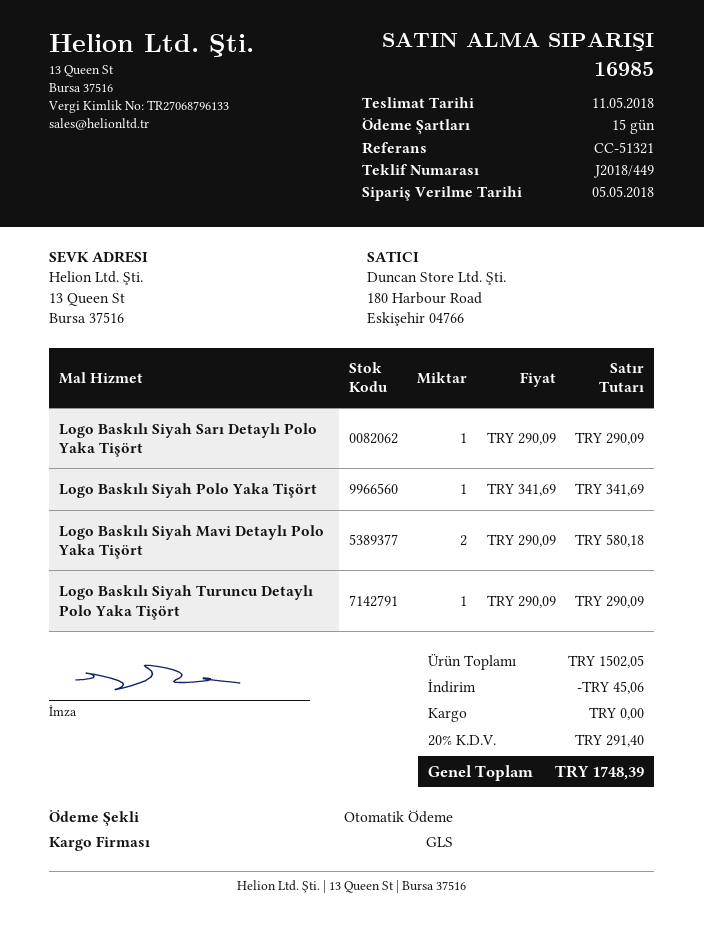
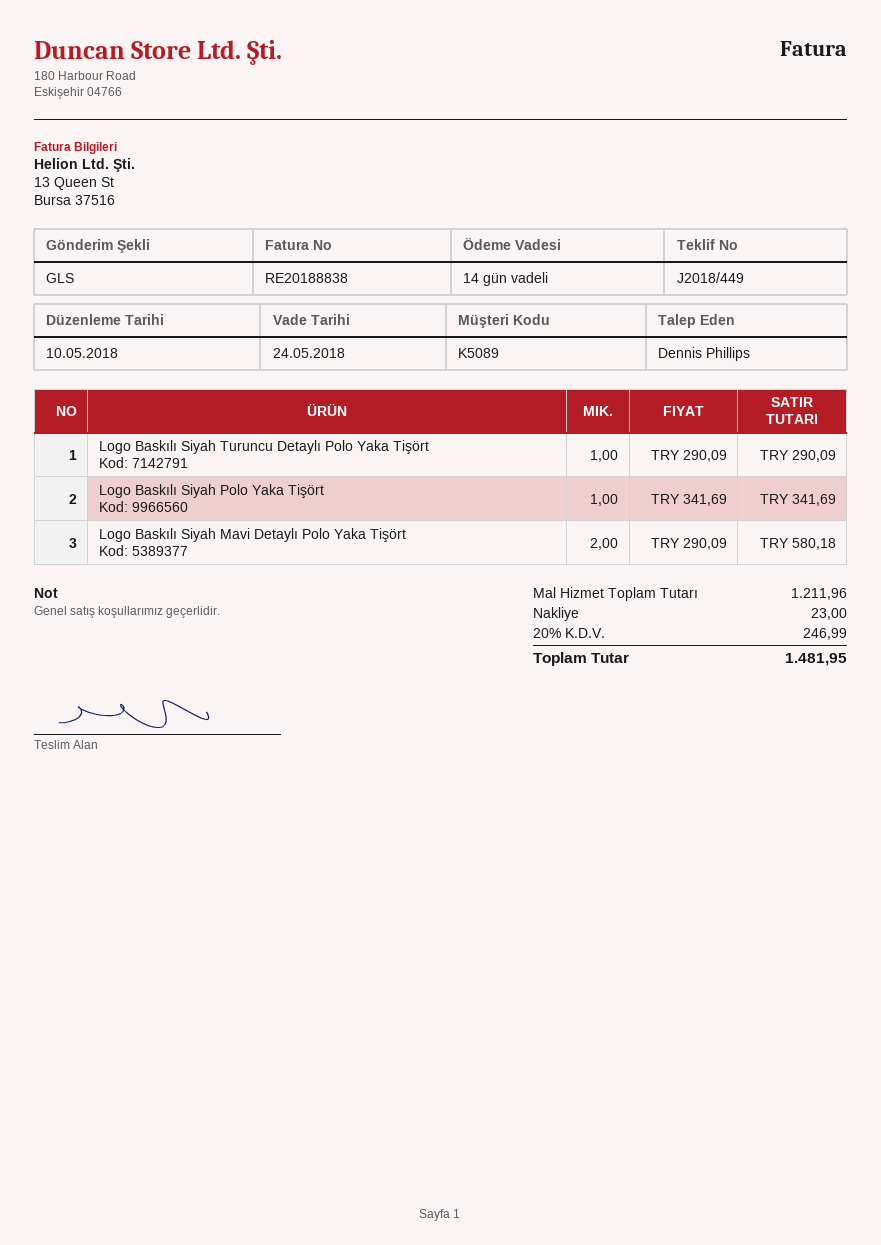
payment terms: 15 days -> 14 days
Logo Baskılı Siyah Sarı Detaylı Polo Yaka Tişört: 1 x 290.09 = 290.09 -> none
subtotal: 1502.05 -> 1211.96
discount: 45.06 -> none
shipping: 0.00 -> 23.00
tax: 20% = 291.40 -> 20% = 246.99
total: 1748.39 -> 1481.95

